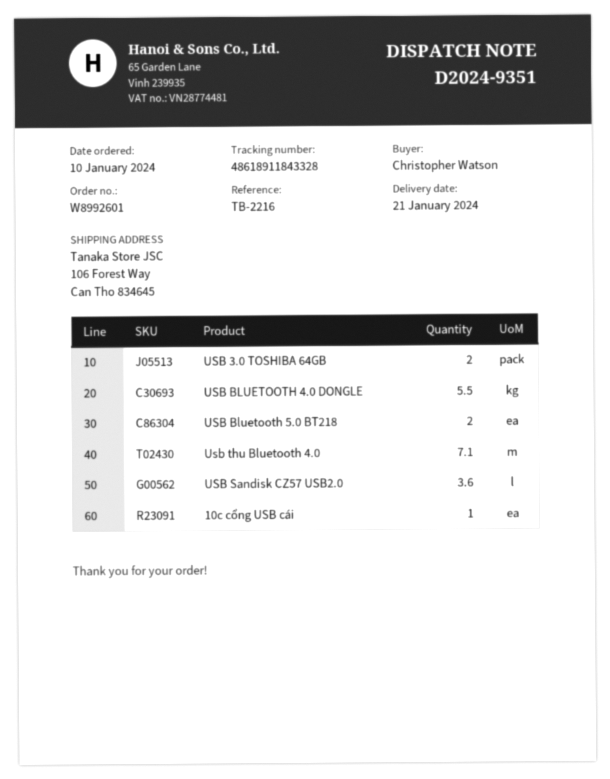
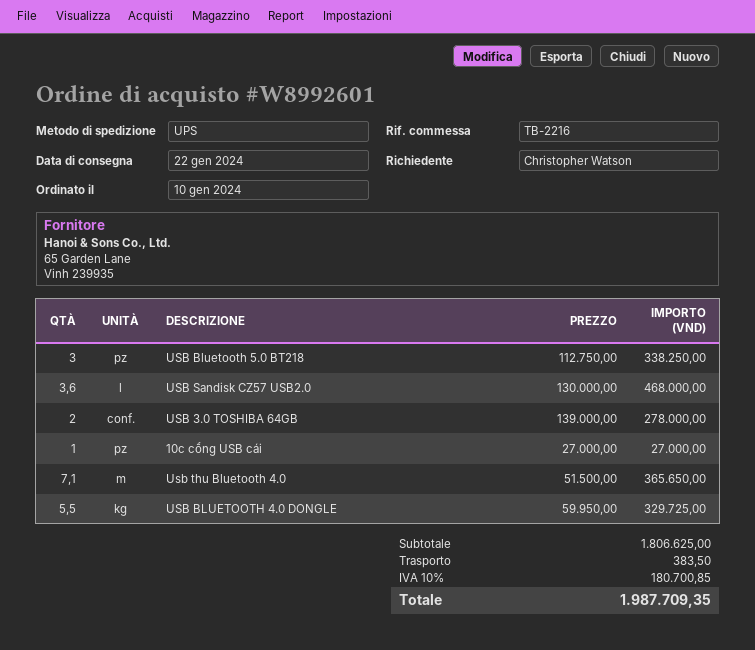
delivery date: 2024-01-21 -> 2024-01-22
USB Bluetooth 5.0 BT218: 2 -> 3

